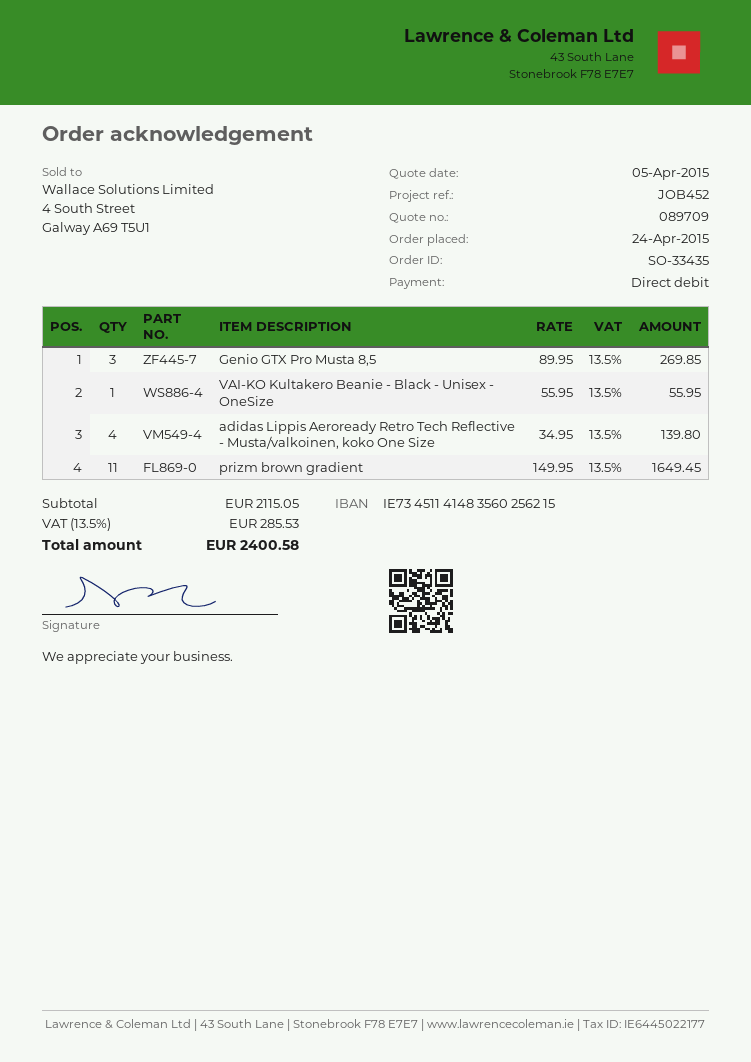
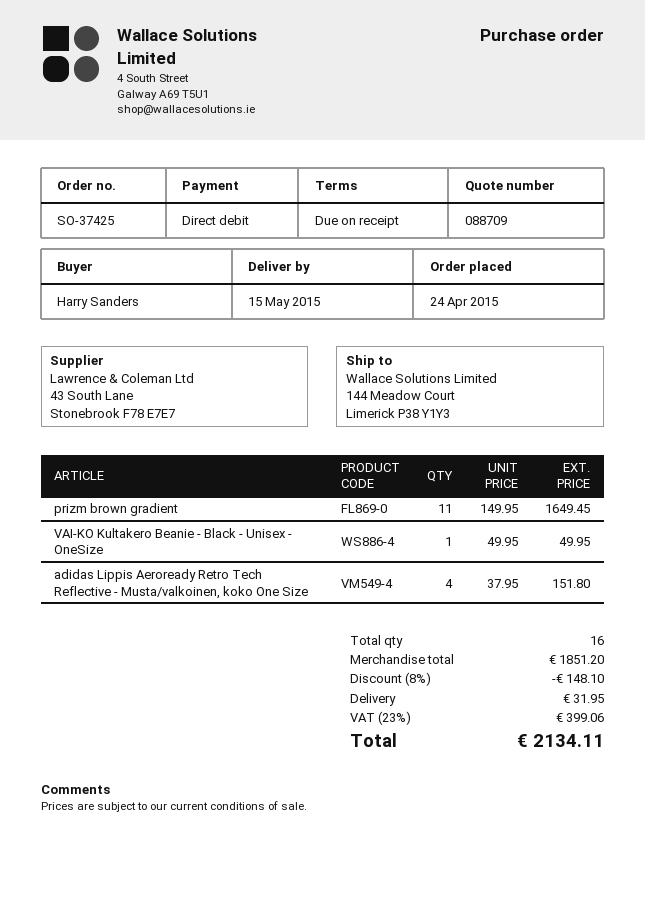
quote number: 089709 -> 088709
order number: SO-33435 -> SO-37425
Genio GTX Pro Musta 8,5: 3 x 89.95 = 269.85 -> none
VAI-KO Kultakero Beanie - Black - Unisex - OneSize: 1 x 55.95 = 55.95 -> 1 x 49.95 = 49.95
adidas Lippis Aeroready Retro Tech Reflective - Musta/valkoinen, koko One Size: 4 x 34.95 = 139.80 -> 4 x 37.95 = 151.80
subtotal: 2115.05 -> 1851.20
discount: none -> 8% = 148.10
shipping: none -> 31.95
tax: 13.5% = 285.53 -> 23% = 399.06
total: 2400.58 -> 2134.11

